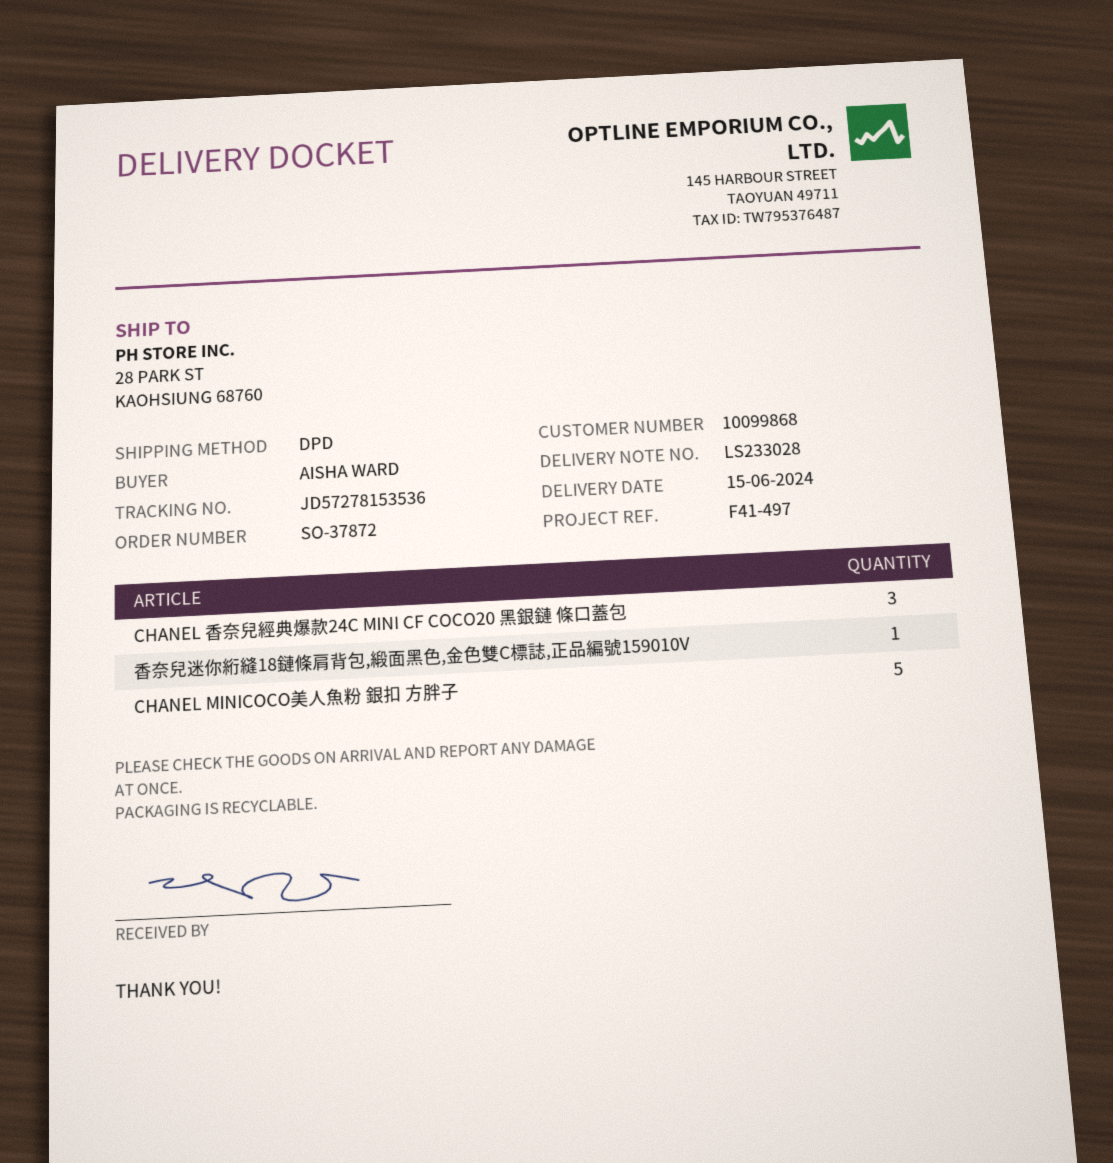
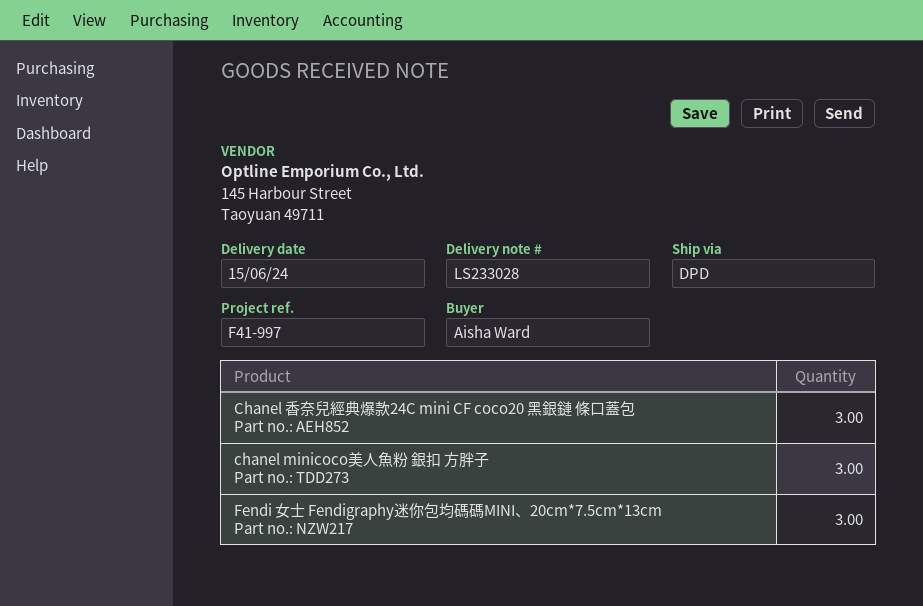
reference: F41-497 -> F41-997
香奈兒迷你絎縫18鏈條肩背包,緞面黑色,金色雙C標誌,正品編號159010V: 1 -> none
CHANEL MINICOCO美人魚粉 銀扣 方胖子: 5 -> 3
Fendi 女士 Fendigraphy迷你包均碼碼MINI、20cm*7.5cm*13cm: none -> 3

